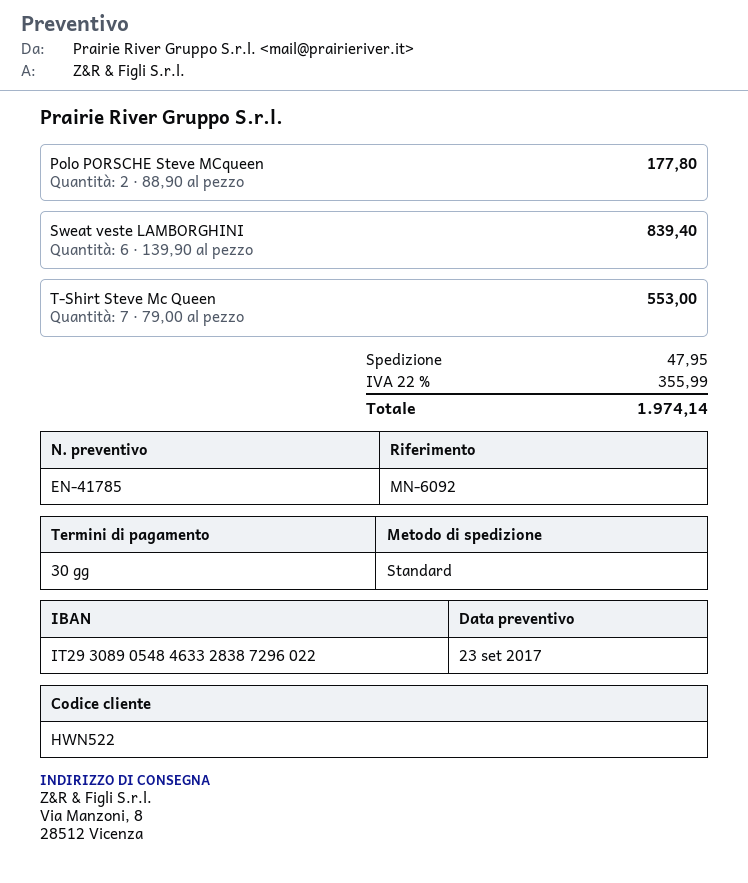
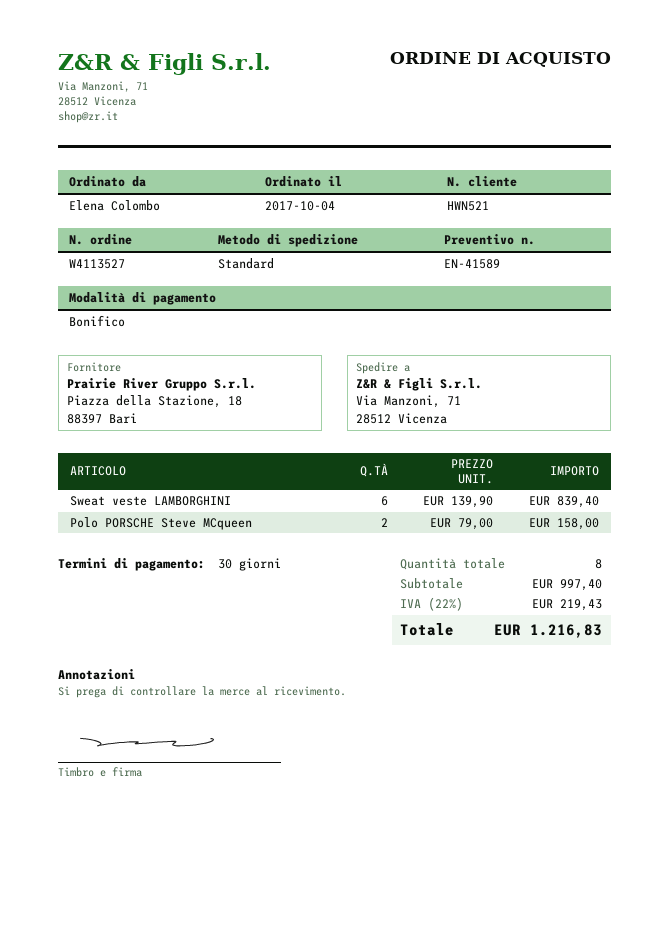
quote number: EN-41785 -> EN-41589
customer number: HWN522 -> HWN521
ship to: Via Manzoni, 8, 28512 Vicenza -> Via Manzoni, 71, 28512 Vicenza
Polo PORSCHE Steve MCqueen: 2 x 88.90 = 177.80 -> 2 x 79.00 = 158.00
T-Shirt Steve Mc Queen: 7 x 79.00 = 553.00 -> none
shipping: 47.95 -> none
tax: 22% = 355.99 -> 22% = 219.43
total: 1974.14 -> 1216.83

